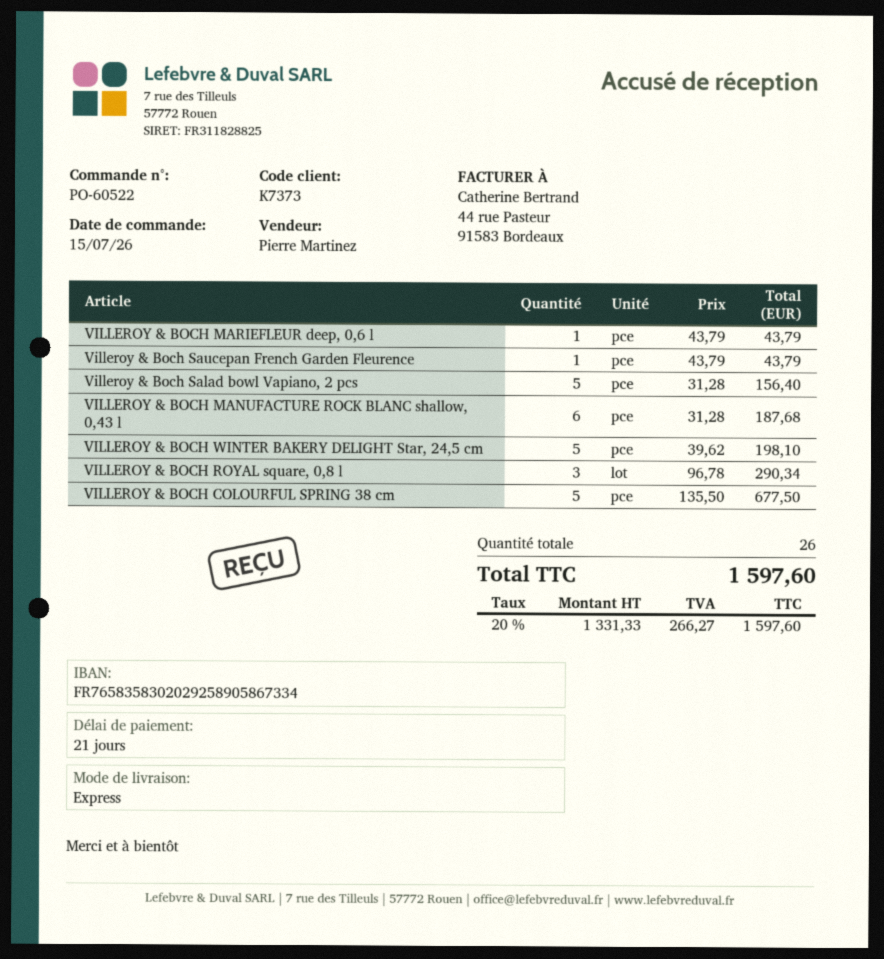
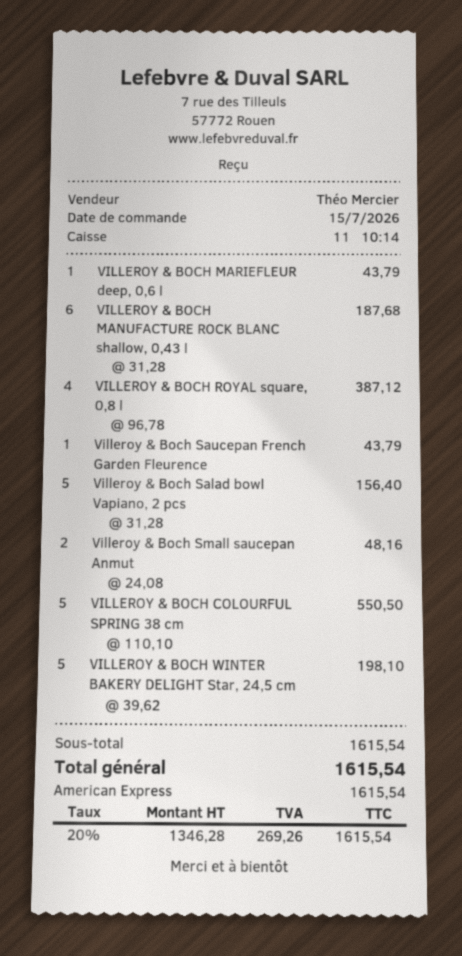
sales rep: Pierre Martinez -> Théo Mercier
VILLEROY & BOCH ROYAL square, 0,8 l: 3 x 96.78 = 290.34 -> 4 x 96.78 = 387.12
VILLEROY & BOCH COLOURFUL SPRING 38 cm: 5 x 135.50 = 677.50 -> 5 x 110.10 = 550.50
Villeroy & Boch Small saucepan Anmut: none -> 2 x 24.08 = 48.16
net: 1331.33 -> 1346.28
tax: 20% = 266.27 -> 20% = 269.26
total: 1597.60 -> 1615.54

